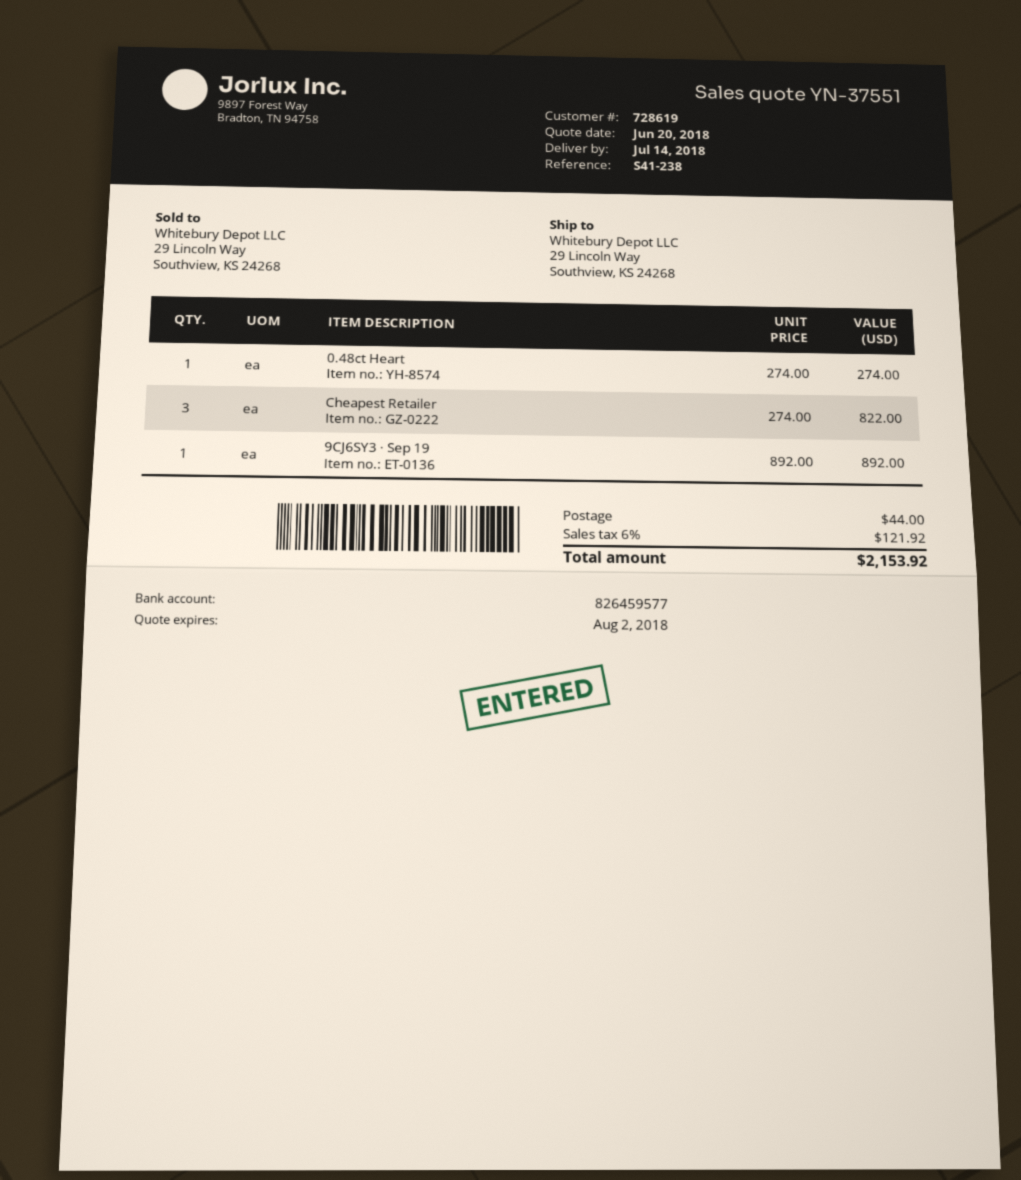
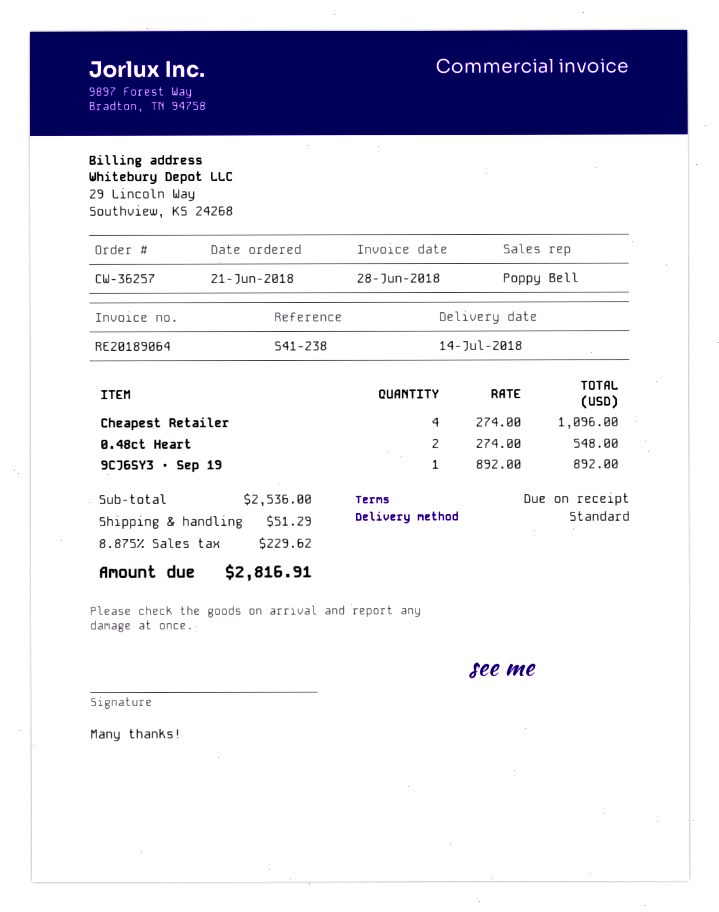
0.48ct Heart: 1 x 274.00 = 274.00 -> 2 x 274.00 = 548.00
Cheapest Retailer: 3 x 274.00 = 822.00 -> 4 x 274.00 = 1096.00
shipping: 44.00 -> 51.29
tax: 6% = 121.92 -> 8.875% = 229.62
total: 2153.92 -> 2816.91

